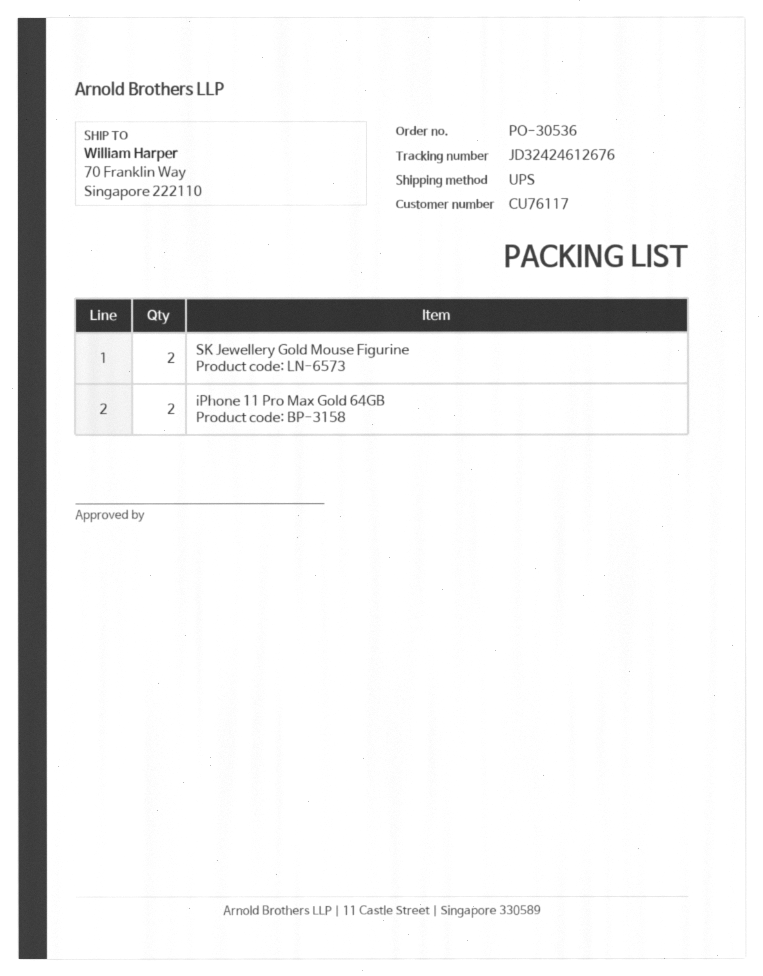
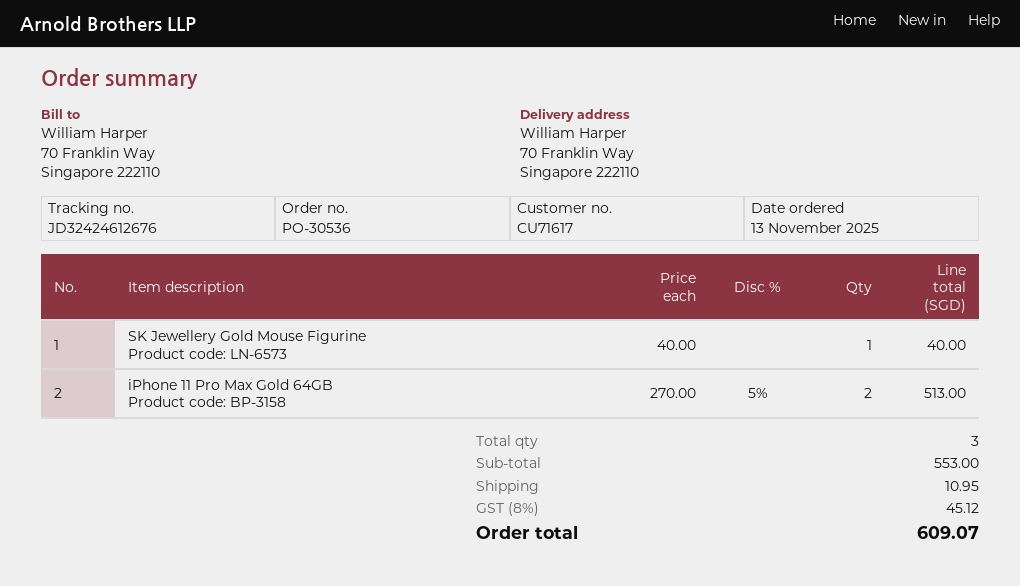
customer number: CU76117 -> CU71617
SK Jewellery Gold Mouse Figurine: 2 -> 1

